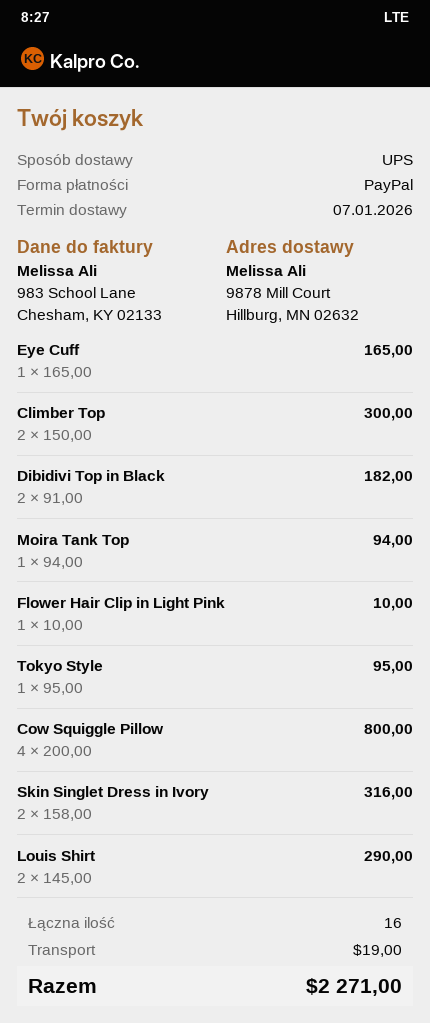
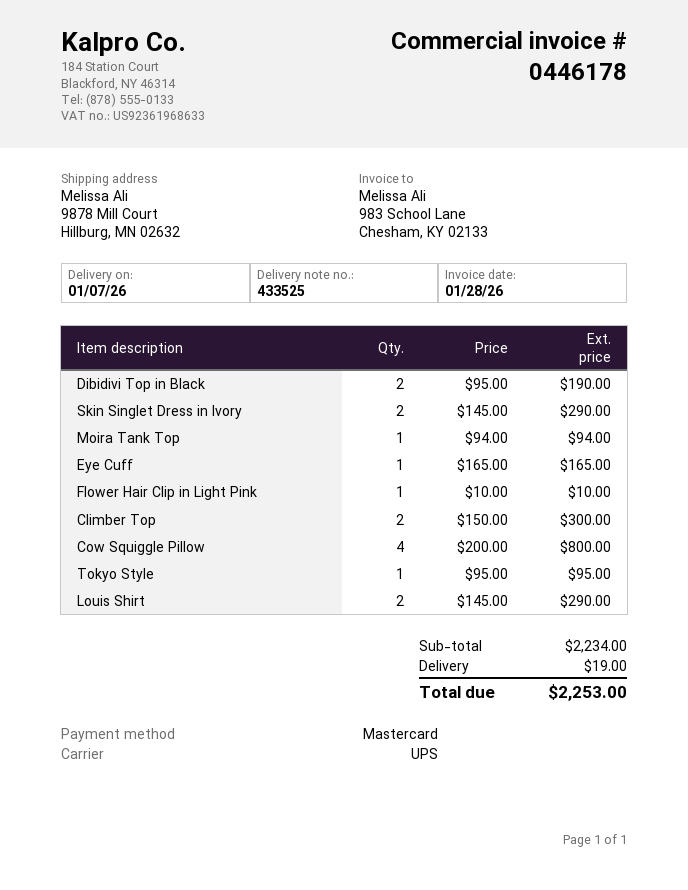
payment method: PayPal -> Mastercard
Dibidivi Top in Black: 2 x 91.00 = 182.00 -> 2 x 95.00 = 190.00
Skin Singlet Dress in Ivory: 2 x 158.00 = 316.00 -> 2 x 145.00 = 290.00
total: 2271.00 -> 2253.00

